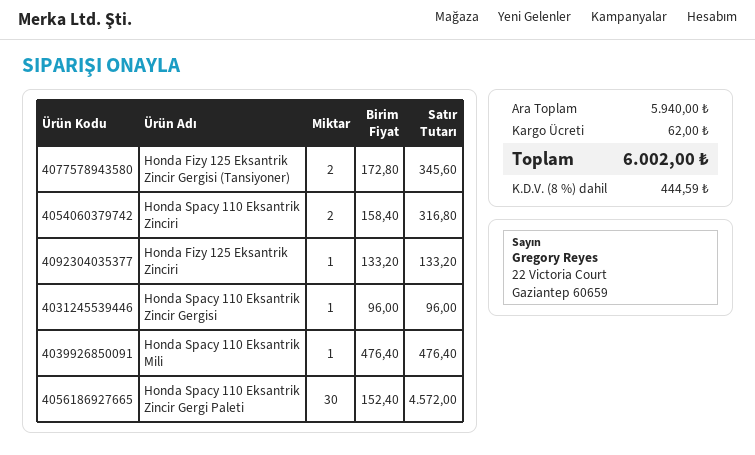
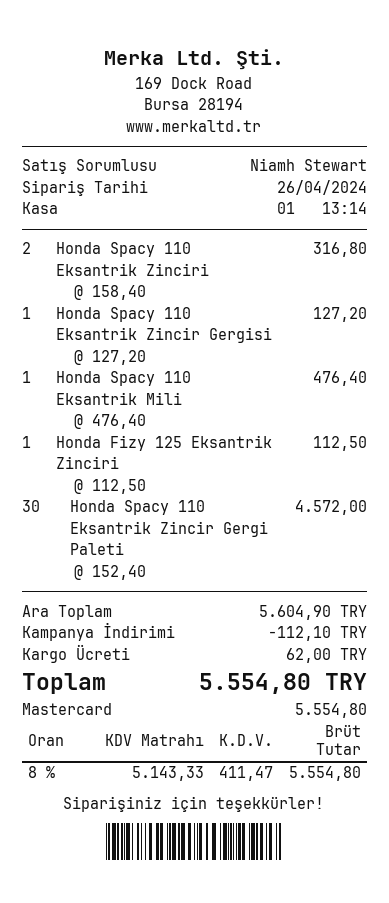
Honda Fizy 125 Eksantrik Zincir Gergisi (Tansiyoner): 2 x 172.80 = 345.60 -> none
Honda Fizy 125 Eksantrik Zinciri: 1 x 133.20 = 133.20 -> 1 x 112.50 = 112.50
Honda Spacy 110 Eksantrik Zincir Gergisi: 1 x 96.00 = 96.00 -> 1 x 127.20 = 127.20
subtotal: 5940.00 -> 5604.90
discount: none -> 112.10
tax: 8% = 444.59 -> 8% = 411.47
total: 6002.00 -> 5554.80

